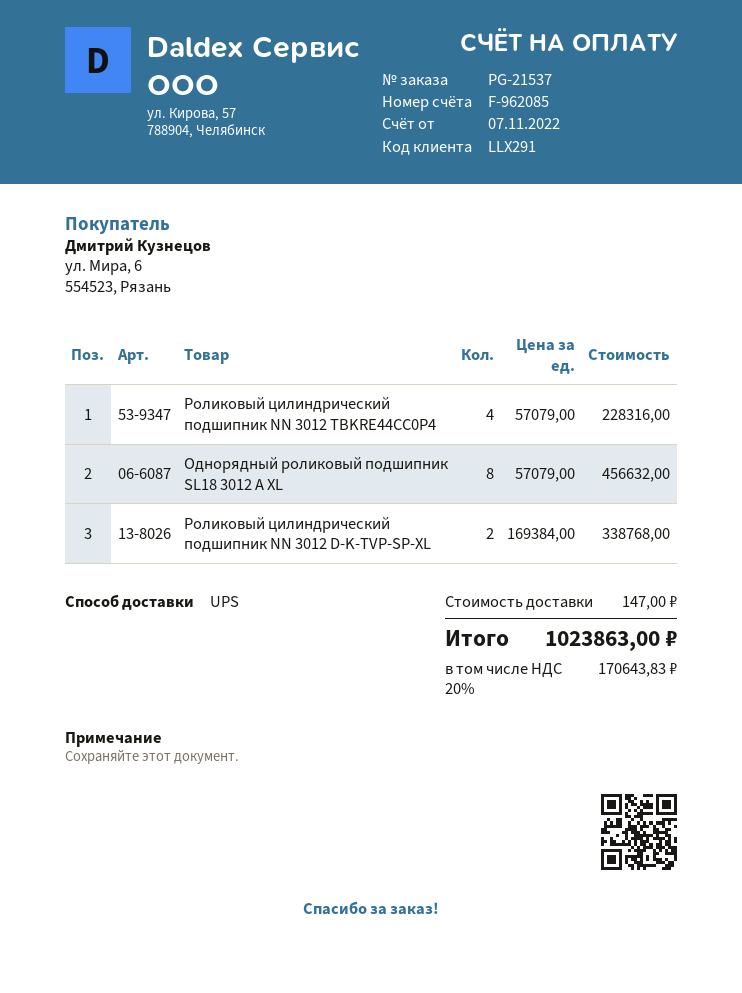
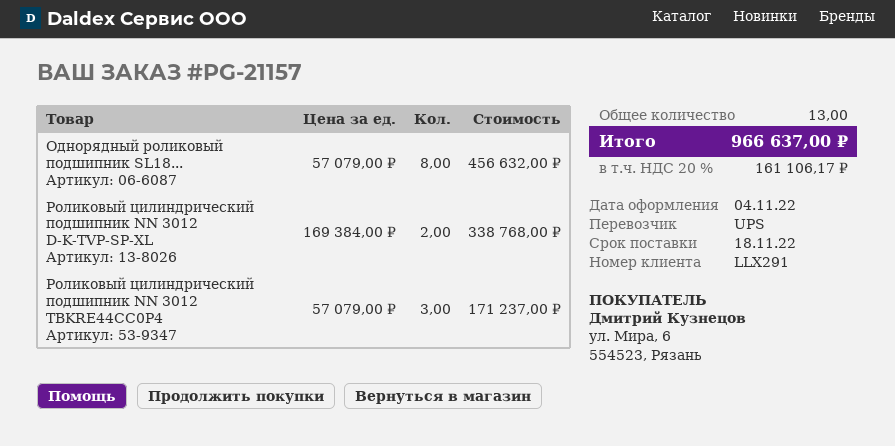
order number: PG-21537 -> PG-21157
Роликовый цилиндрический подшипник NN 3012 TBKRE44CC0P4: 4 x 57079.00 = 228316.00 -> 3 x 57079.00 = 171237.00
shipping: 147.00 -> none
tax: 20% = 170643.83 -> 20% = 161106.17
total: 1023863.00 -> 966637.00

